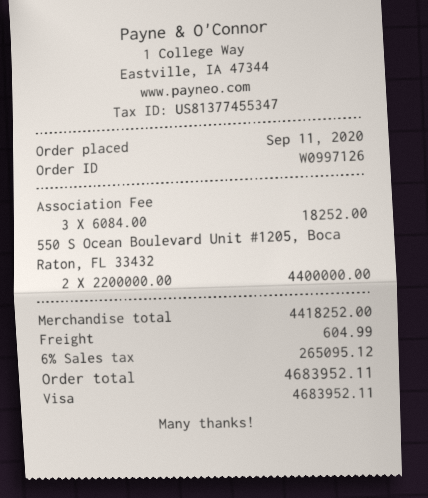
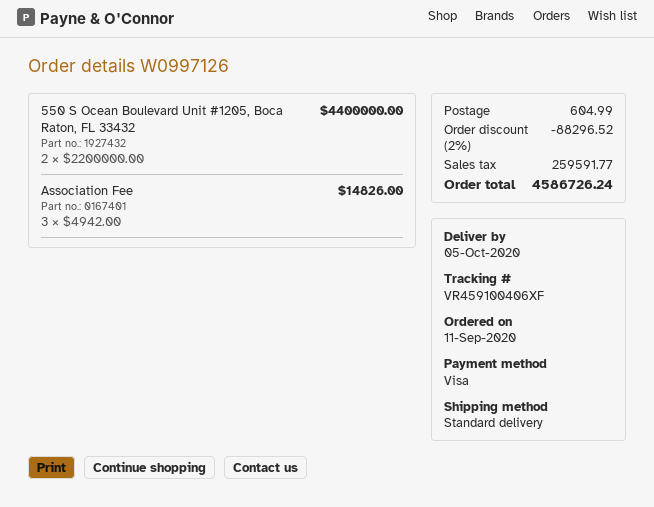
Association Fee: 3 x 6084.00 = 18252.00 -> 3 x 4942.00 = 14826.00
discount: none -> 2% = 88296.52
tax: 265095.12 -> 259591.77
total: 4683952.11 -> 4586726.24

